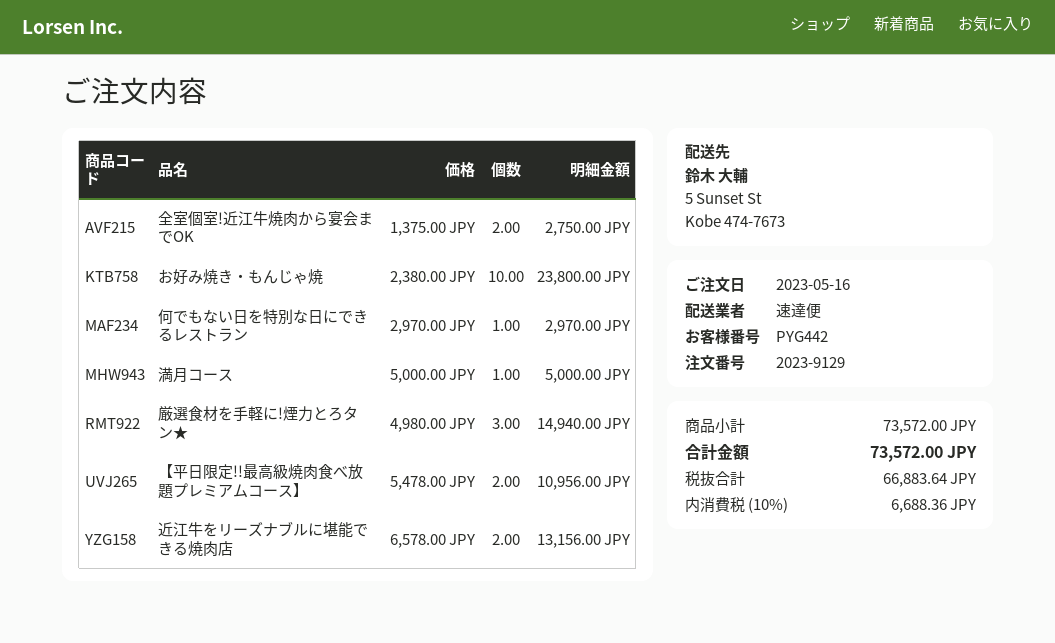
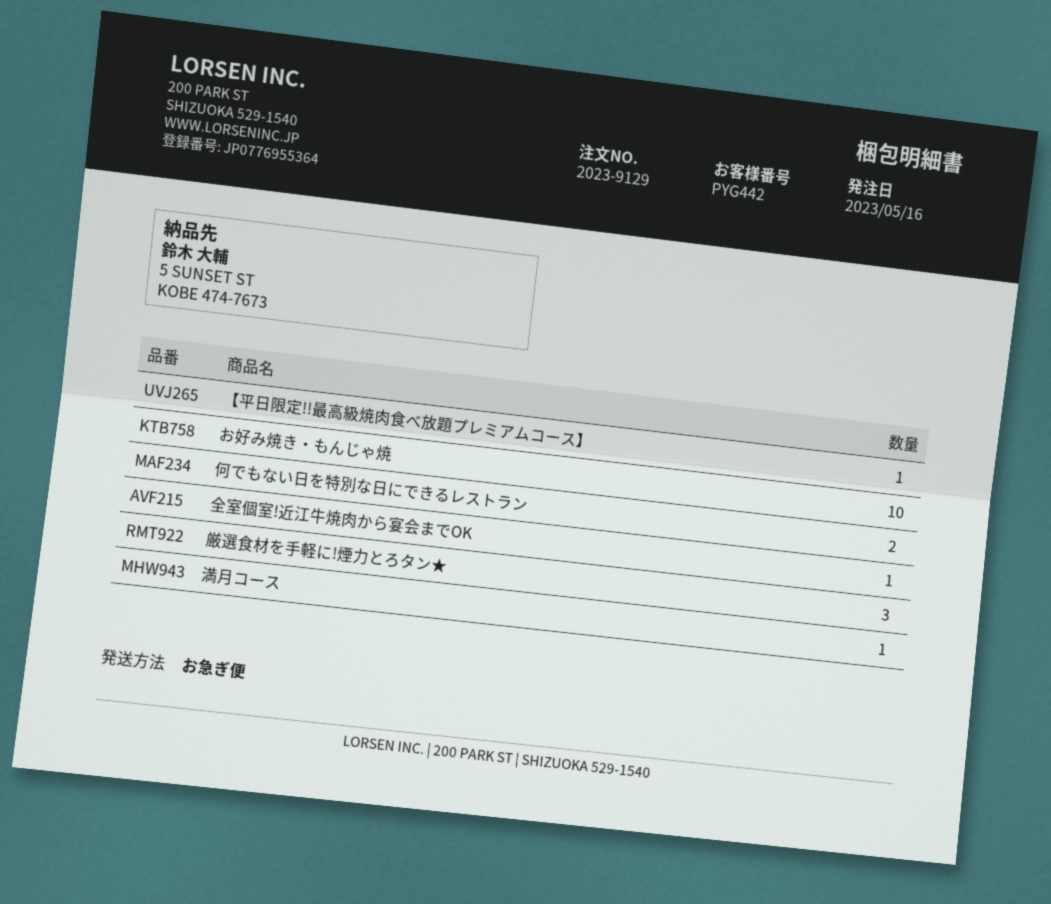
全室個室!近江牛焼肉から宴会までOK: 2 -> 1
何でもない日を特別な日にできるレストラン: 1 -> 2
【平日限定!!最高級焼肉食べ放題プレミアムコース】: 2 -> 1
近江牛をリーズナブルに堪能できる焼肉店: 2 -> none

